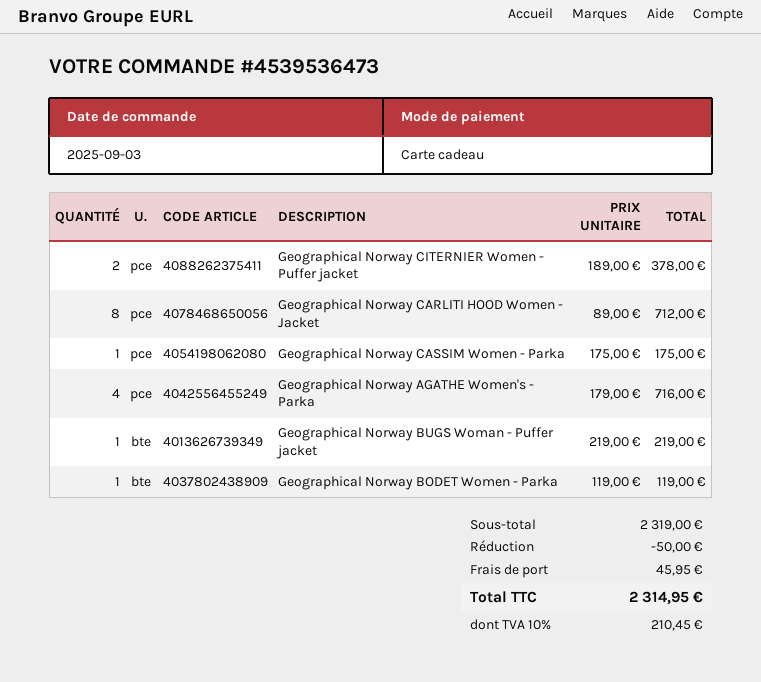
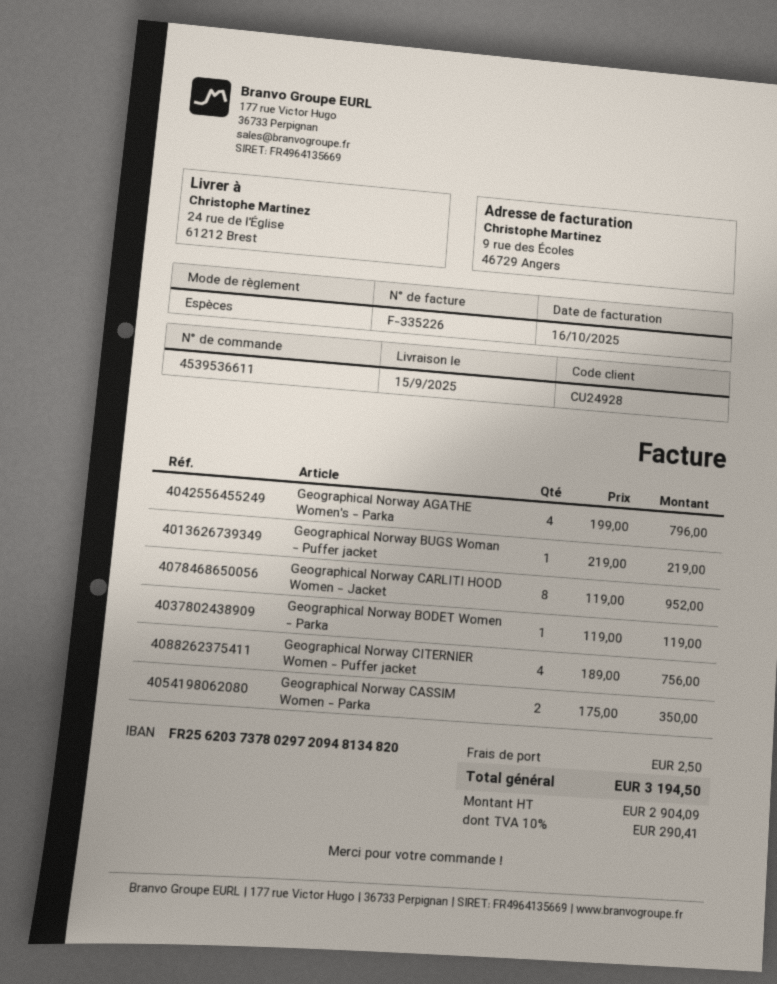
order number: 4539536473 -> 4539536611
payment method: gift card -> cash
Geographical Norway CITERNIER Women - Puffer jacket: 2 x 189.00 = 378.00 -> 4 x 189.00 = 756.00
Geographical Norway CARLITI HOOD Women - Jacket: 8 x 89.00 = 712.00 -> 8 x 119.00 = 952.00
Geographical Norway CASSIM Women - Parka: 1 x 175.00 = 175.00 -> 2 x 175.00 = 350.00
Geographical Norway AGATHE Women's - Parka: 4 x 179.00 = 716.00 -> 4 x 199.00 = 796.00
discount: 50.00 -> none
shipping: 45.95 -> 2.50
tax: 10% = 210.45 -> 10% = 290.41
total: 2314.95 -> 3194.50

